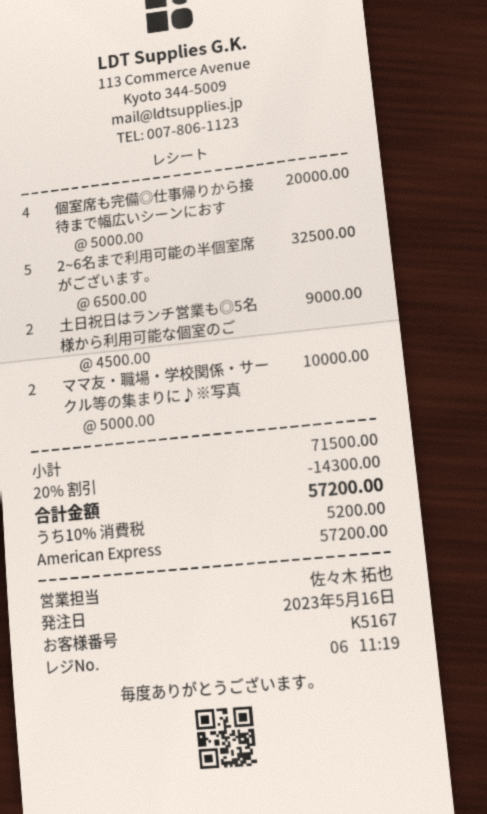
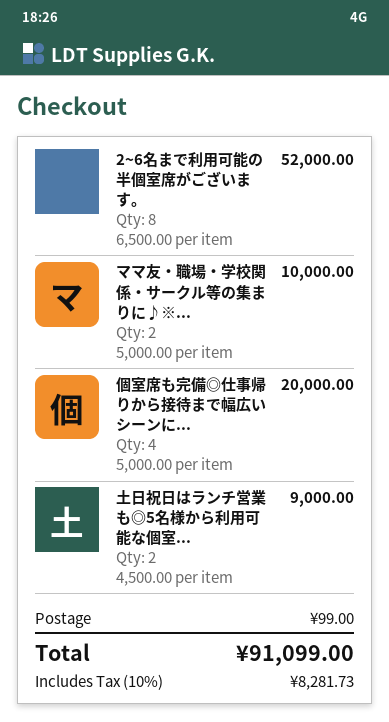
2~6名まで利用可能の半個室席がございます。: 5 x 6500.00 = 32500.00 -> 8 x 6500.00 = 52000.00
discount: 20% = 14300.00 -> none
shipping: none -> 99.00
tax: 10% = 5200.00 -> 10% = 8281.73
total: 57200.00 -> 91099.00

